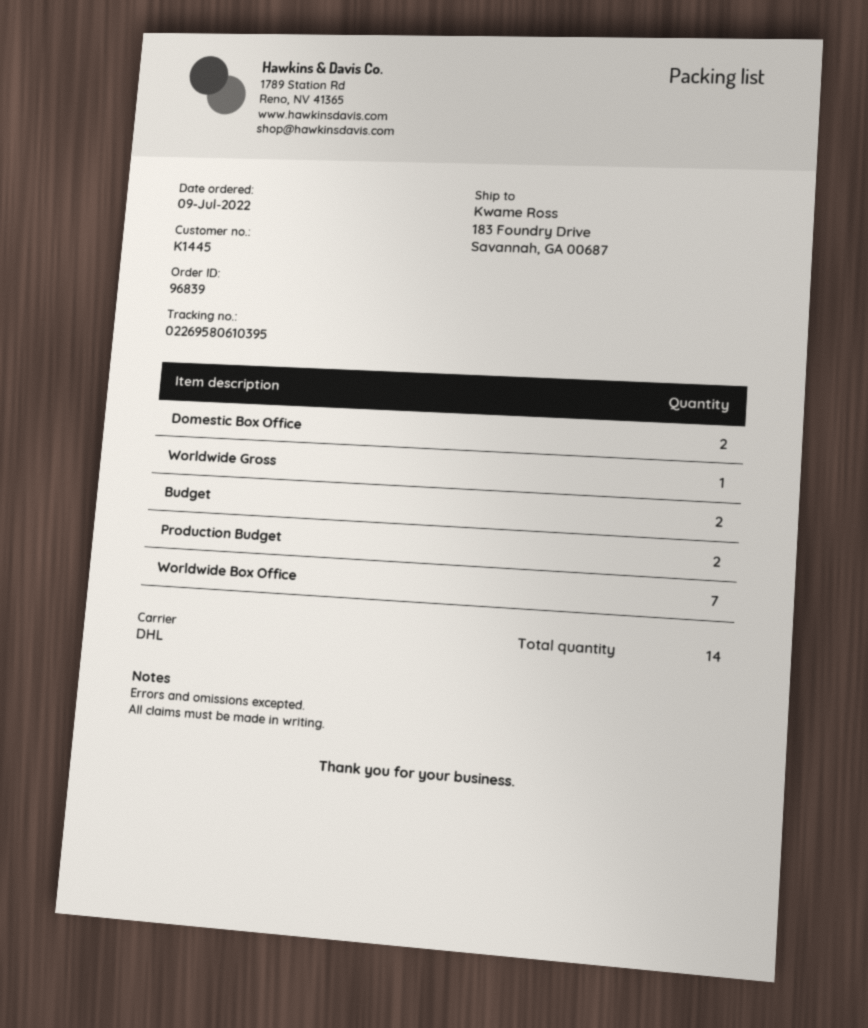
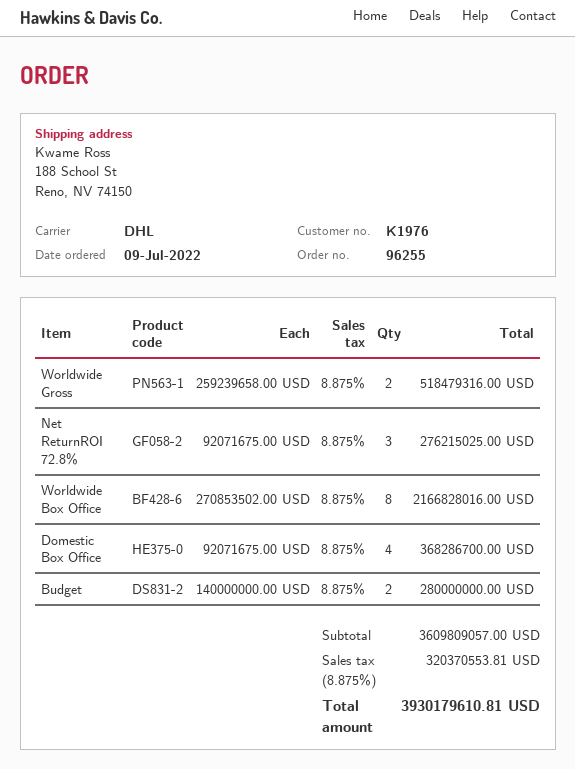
order number: 96839 -> 96255
customer number: K1445 -> K1976
ship to: 183 Foundry Drive, Savannah, GA 00687 -> 188 School St, Reno, NV 74150
Domestic Box Office: 2 -> 4
Worldwide Gross: 1 -> 2
Production Budget: 2 -> none
Worldwide Box Office: 7 -> 8
Net ReturnROI 72.8%: none -> 3

